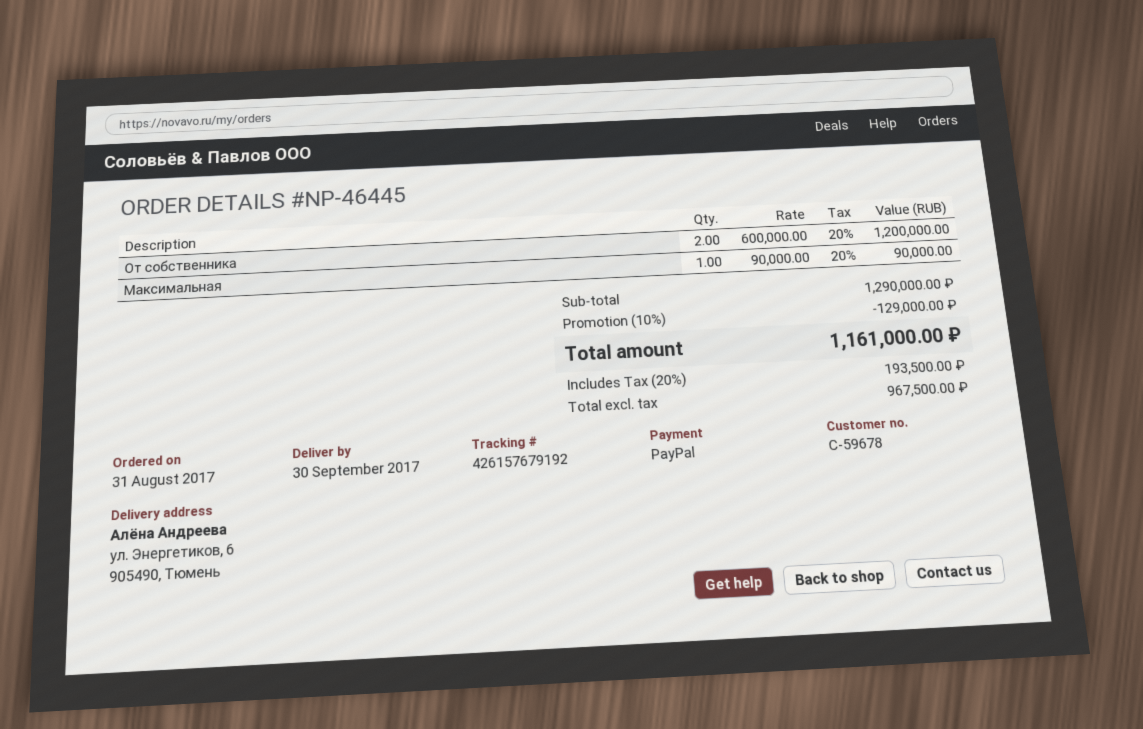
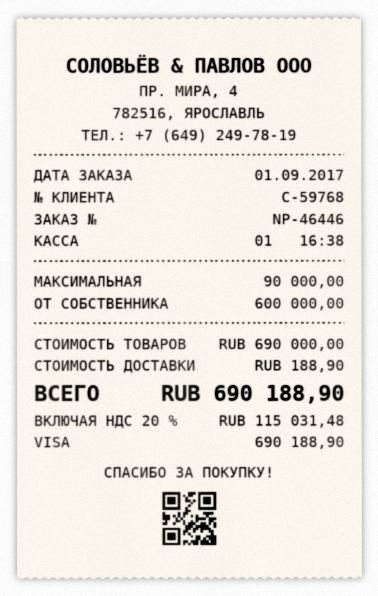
order number: NP-46445 -> NP-46446
order date: 2017-08-31 -> 2017-09-01
customer number: C-59678 -> C-59768
payment method: PayPal -> Visa
От собственника: 2 x 600000.00 = 1200000.00 -> 1 x 600000.00 = 600000.00
subtotal: 1290000.00 -> 690000.00
discount: 10% = 129000.00 -> none
shipping: none -> 188.90
tax: 20% = 193500.00 -> 20% = 115031.48
total: 1161000.00 -> 690188.90

